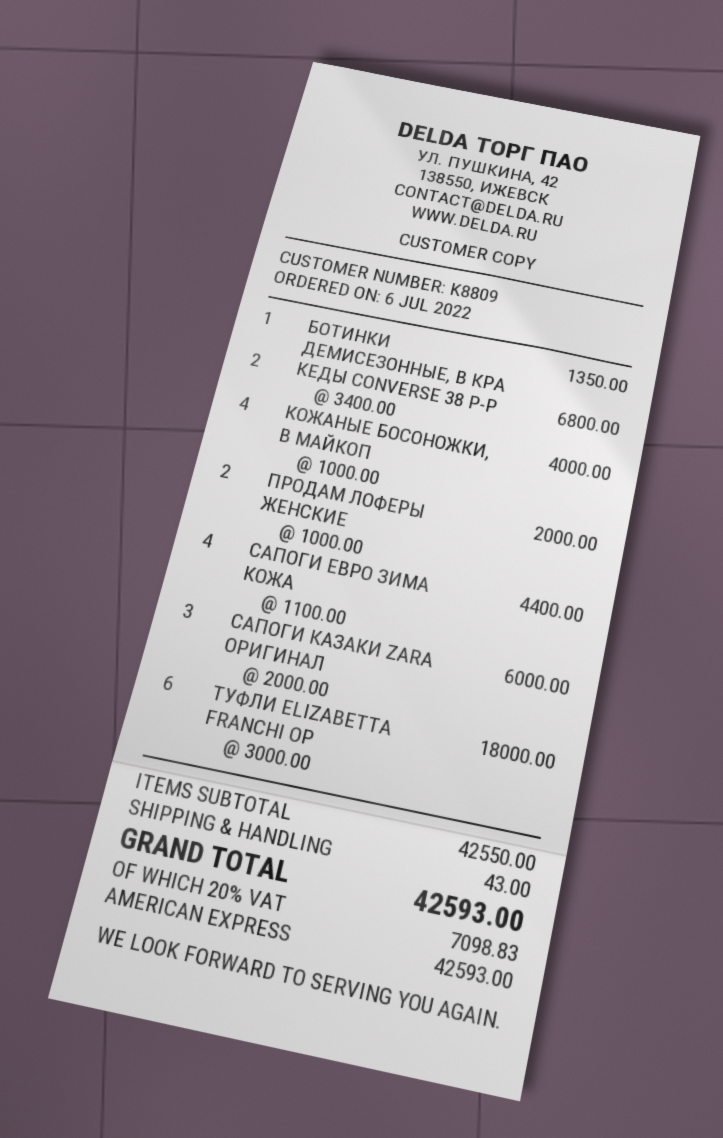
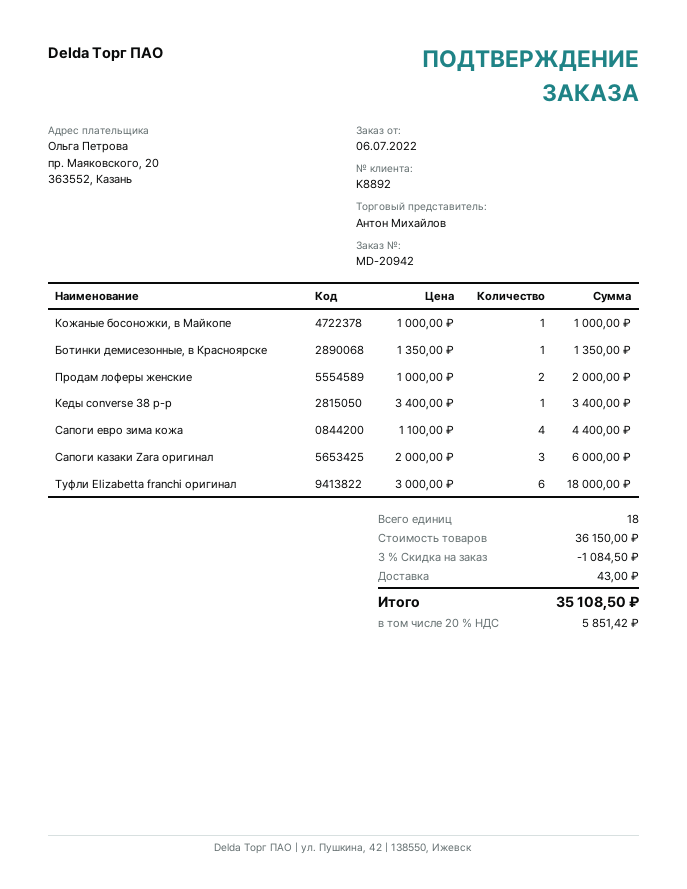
customer number: K8809 -> K8892
КЕДЫ CONVERSE 38 Р-Р: 2 x 3400.00 = 6800.00 -> 1 x 3400.00 = 3400.00
КОЖАНЫЕ БОСОНОЖКИ, В МАЙКОП: 4 x 1000.00 = 4000.00 -> 1 x 1000.00 = 1000.00
subtotal: 42550.00 -> 36150.00
discount: none -> 3% = 1084.50
tax: 20% = 7098.83 -> 20% = 5851.42
total: 42593.00 -> 35108.50

